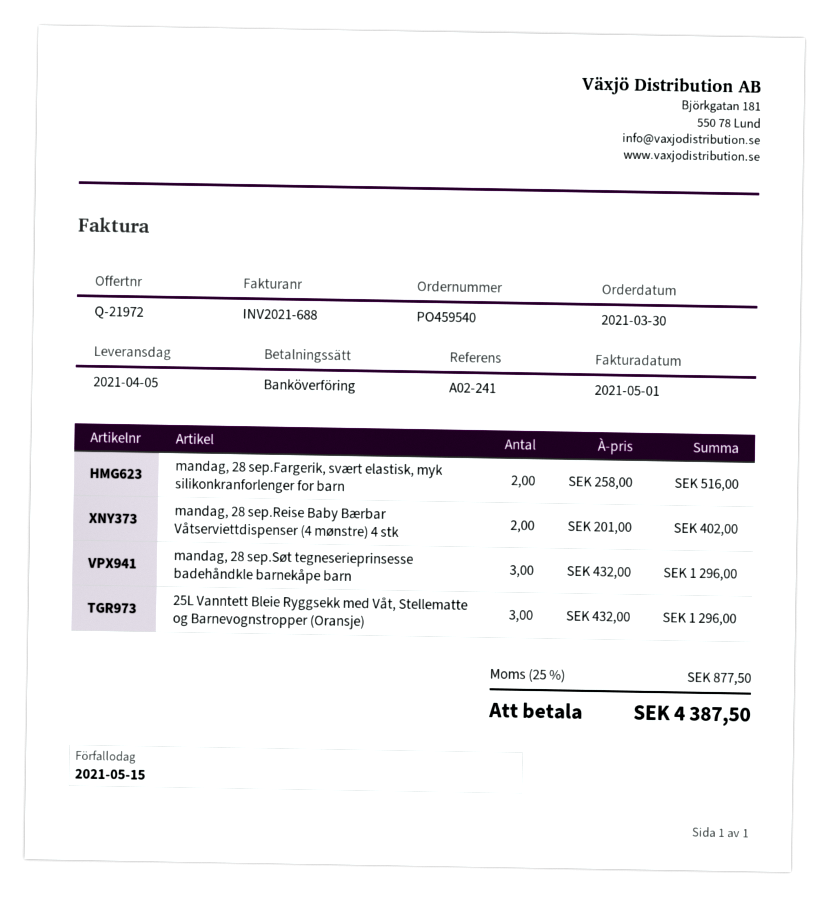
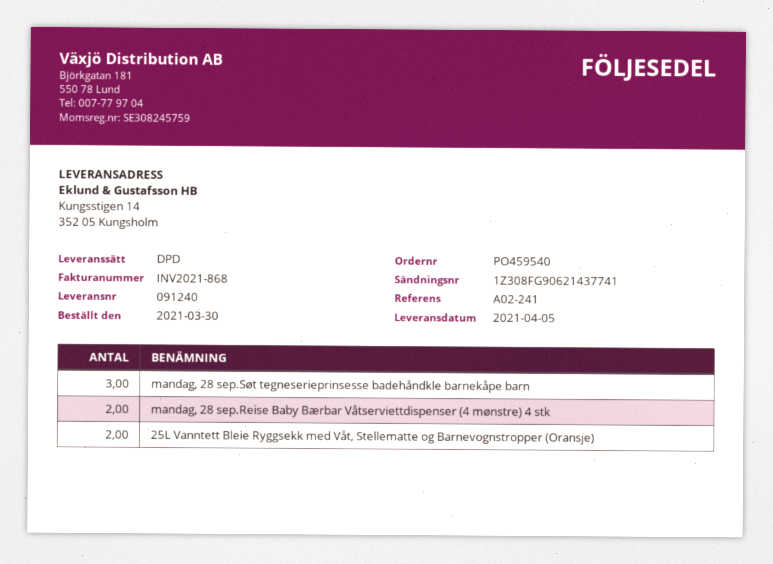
invoice number: INV2021-688 -> INV2021-868
mandag, 28 sep.Fargerik, svært elastisk, myk silikonkranforlenger for barn: 2 -> none
25L Vanntett Bleie Ryggsekk med Våt, Stellematte og Barnevognstropper (Oransje): 3 -> 2

